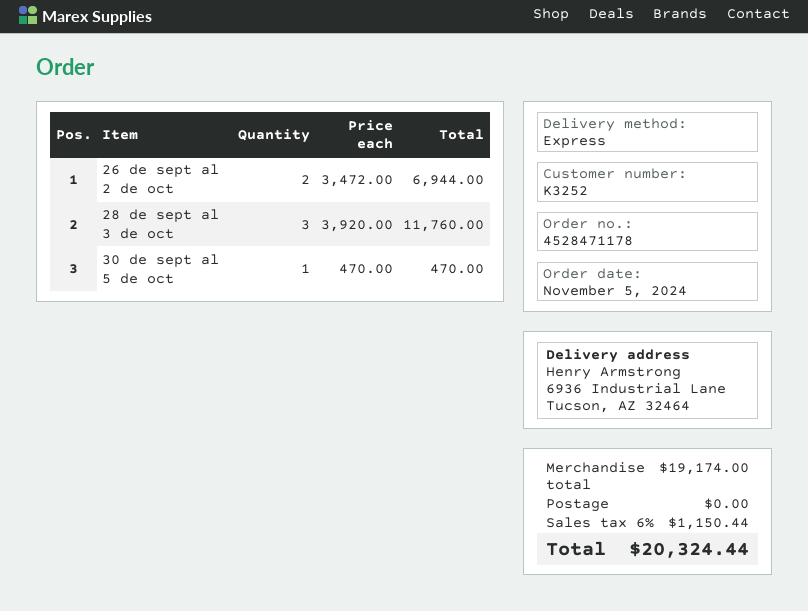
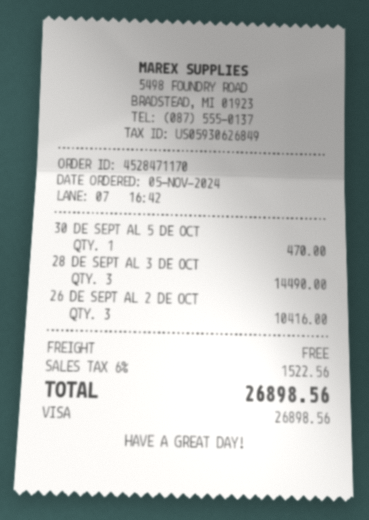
order number: 4528471178 -> 4528471170
26 de sept al 2 de oct: 2 for 6944.00 -> 3 for 10416.00
28 de sept al 3 de oct: 3 for 11760.00 -> 3 for 14490.00
tax: 6% = 1150.44 -> 6% = 1522.56
total: 20324.44 -> 26898.56

